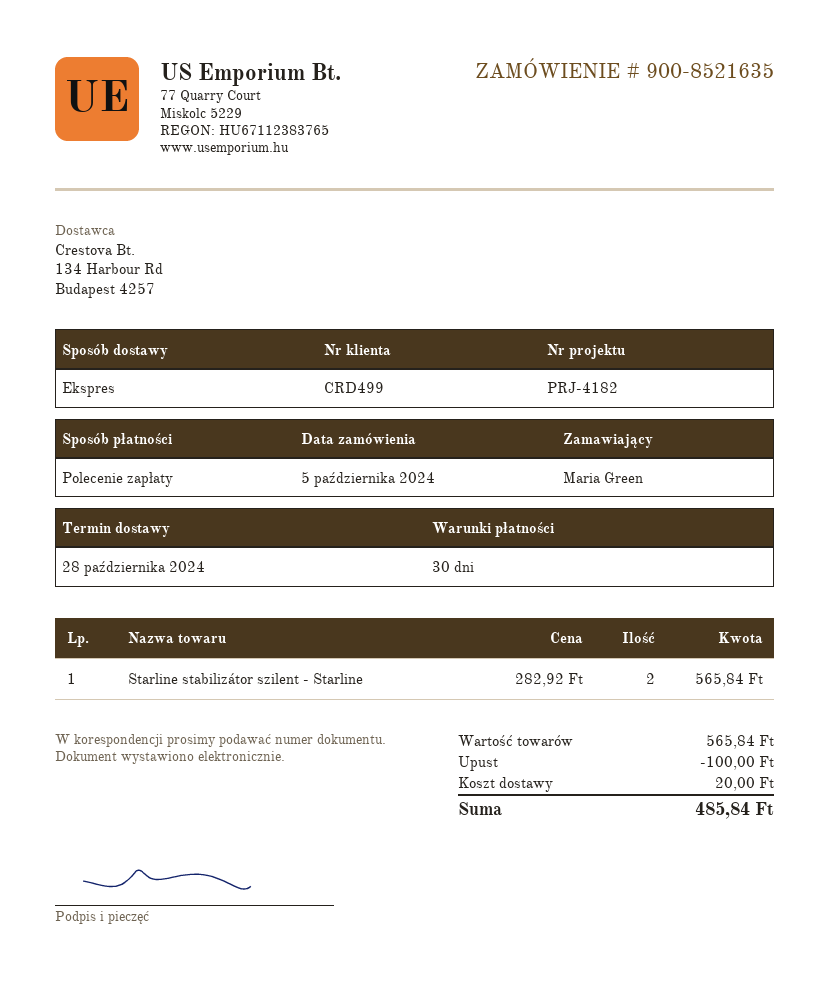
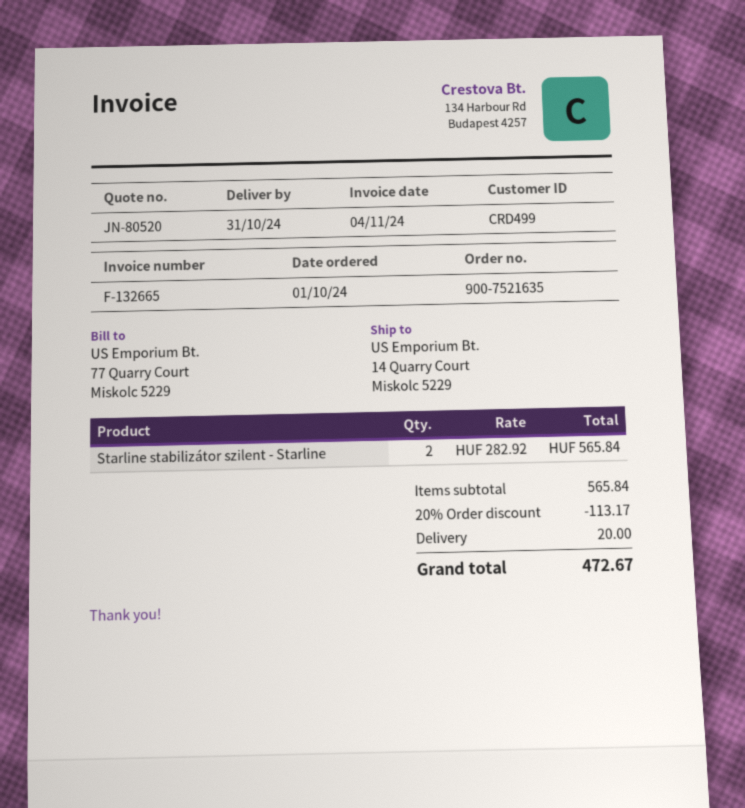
order number: 900-8521635 -> 900-7521635
order date: 2024-10-05 -> 2024-10-01
delivery date: 2024-10-28 -> 2024-10-31
discount: 100.00 -> 113.17
total: 485.84 -> 472.67

